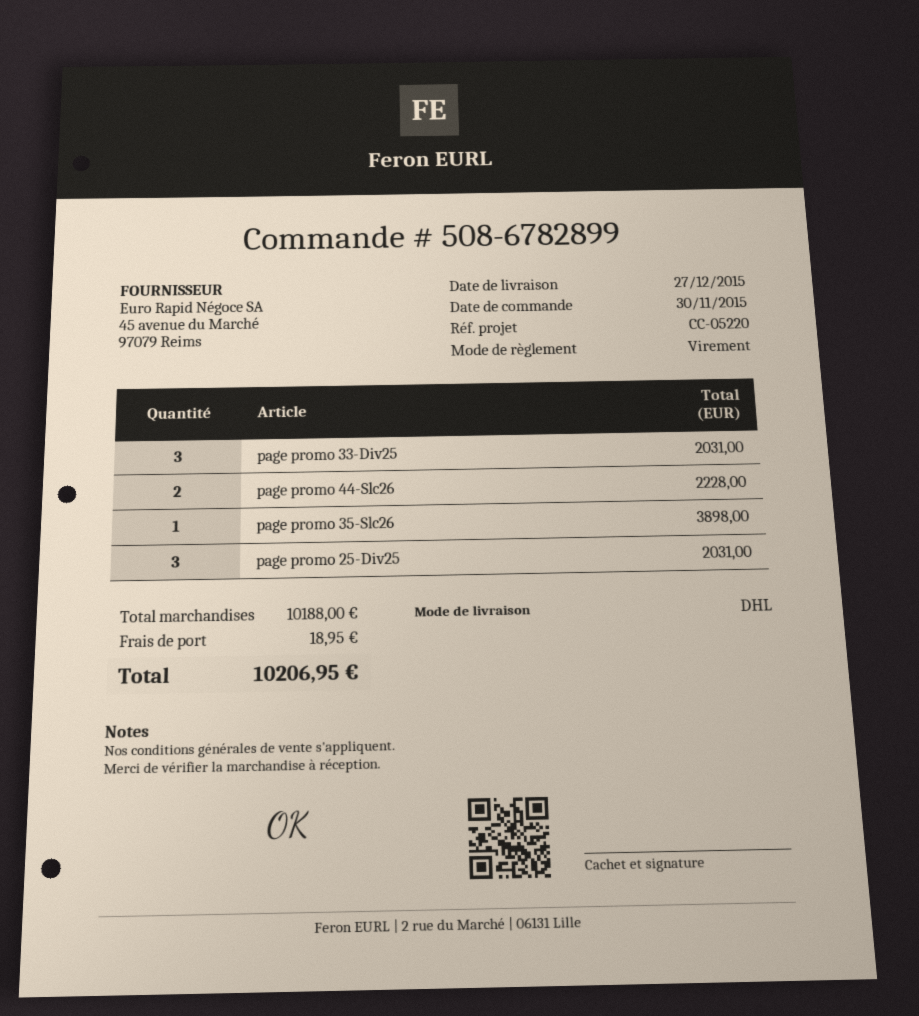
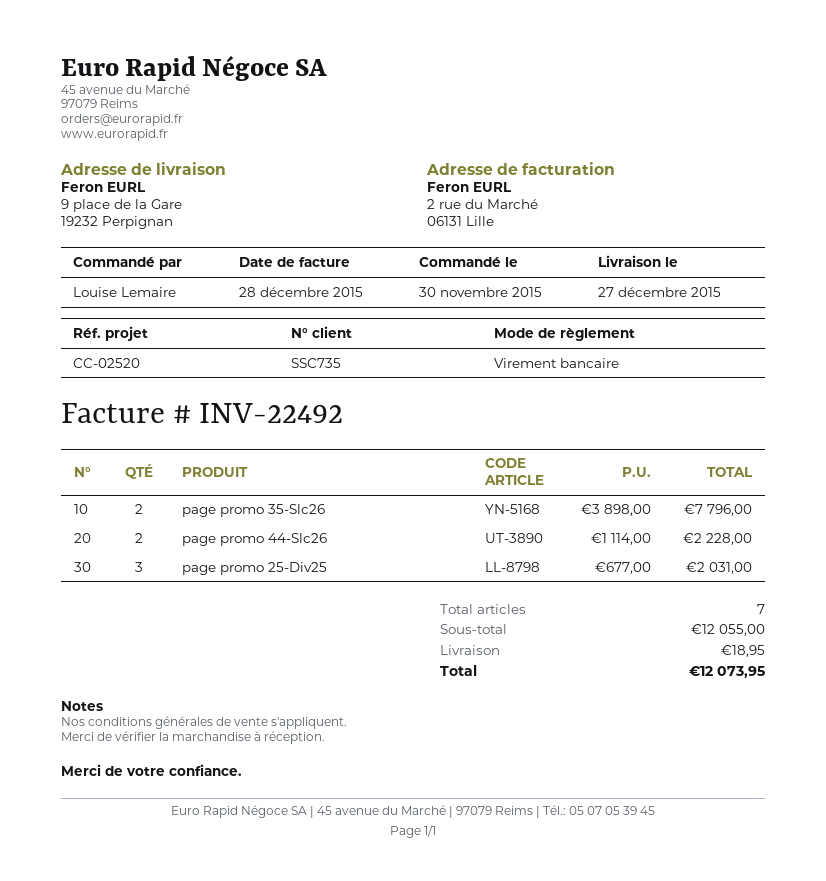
reference: CC-05220 -> CC-02520
page promo 33-Div25: 3 for 2031.00 -> none
page promo 35-Slc26: 1 for 3898.00 -> 2 for 7796.00
subtotal: 10188.00 -> 12055.00
total: 10206.95 -> 12073.95

